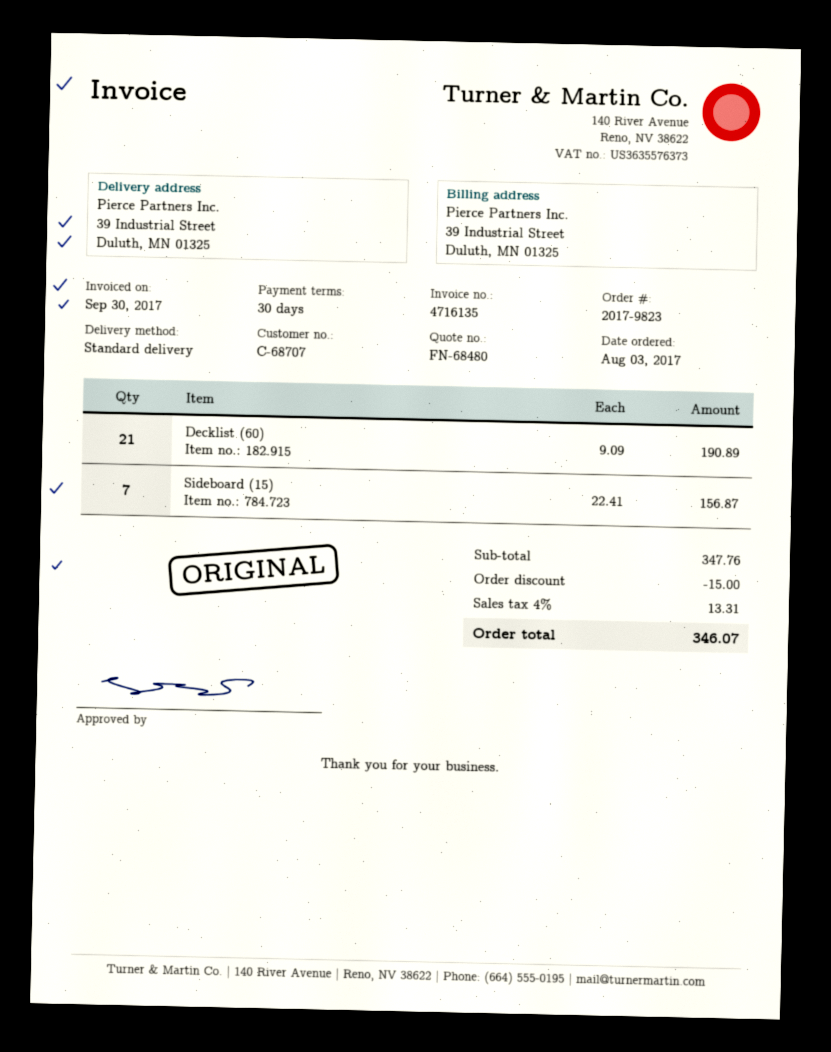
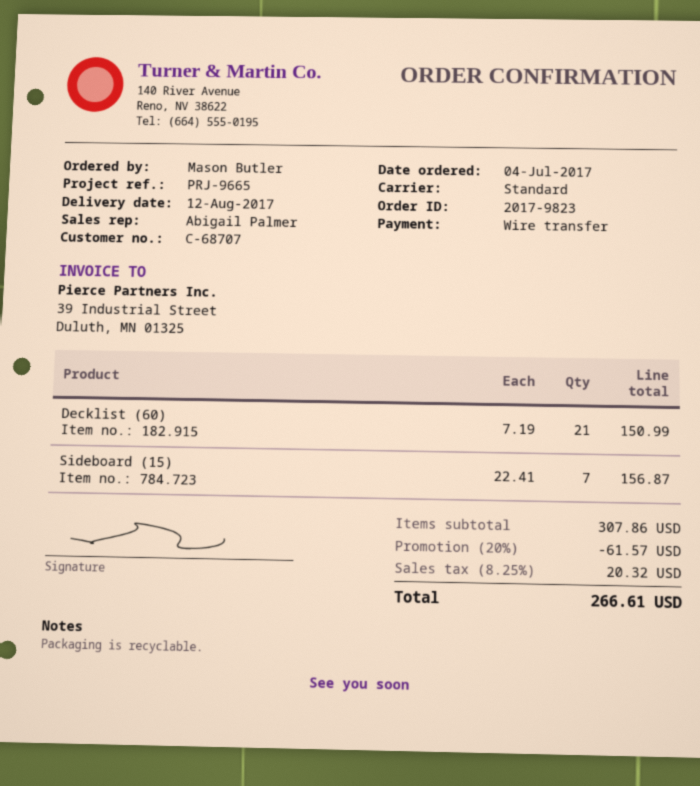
order date: 2017-08-03 -> 2017-07-04
Decklist (60): 21 x 9.09 = 190.89 -> 21 x 7.19 = 150.99
subtotal: 347.76 -> 307.86
discount: 15.00 -> 61.57
tax: 4% = 13.31 -> 8.25% = 20.32
total: 346.07 -> 266.61

